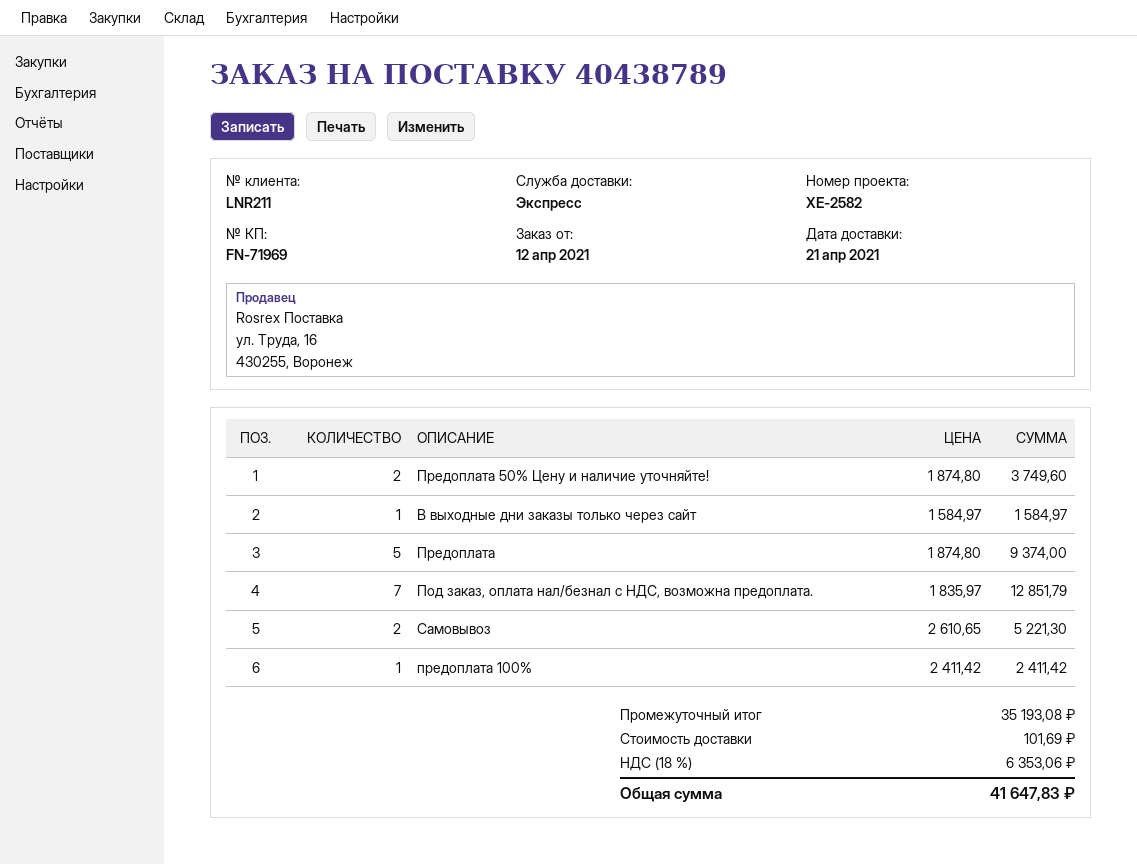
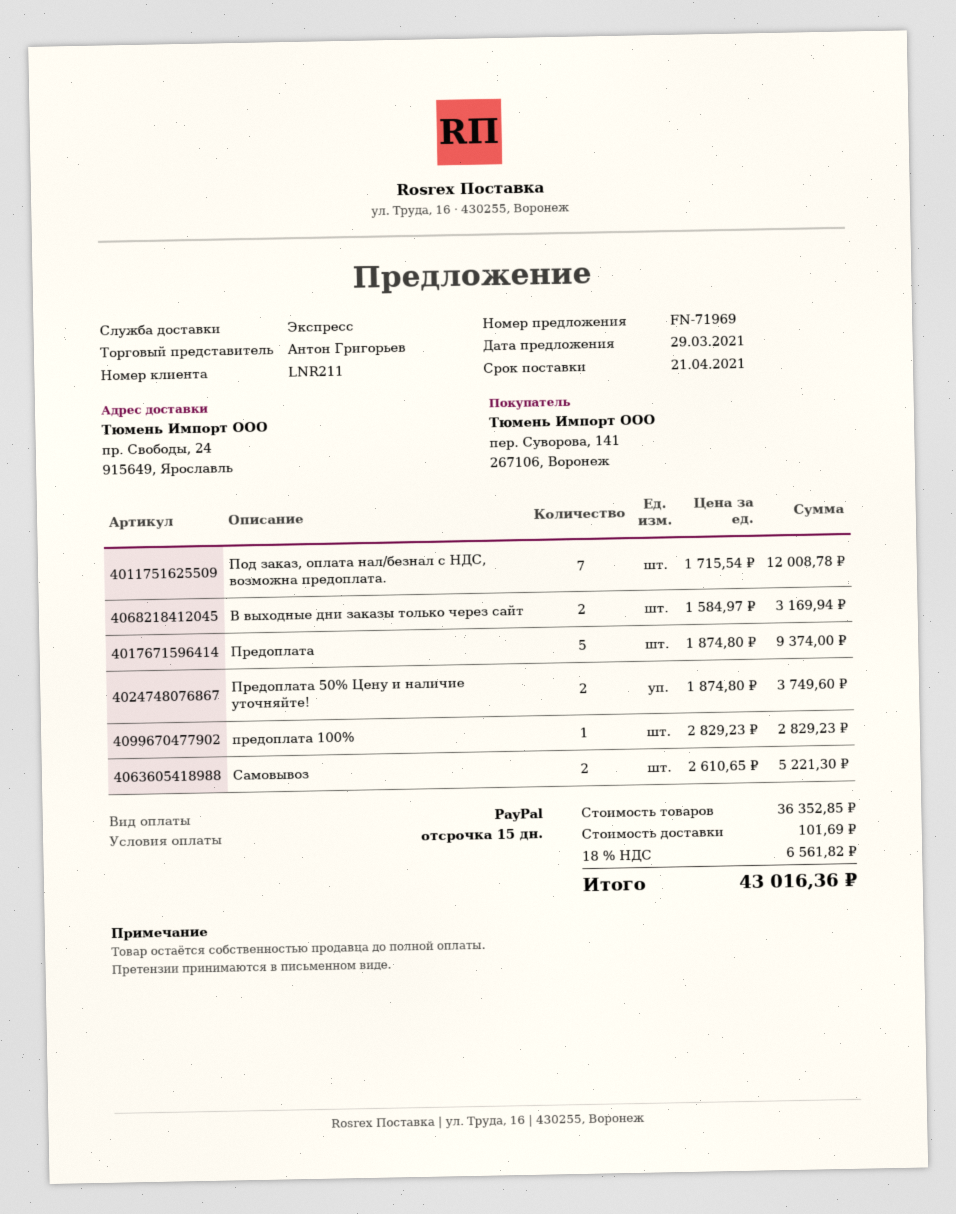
В выходные дни заказы только через сайт: 1 x 1584.97 = 1584.97 -> 2 x 1584.97 = 3169.94
Под заказ, оплата нал/безнал с НДС, возможна предоплата.: 7 x 1835.97 = 12851.79 -> 7 x 1715.54 = 12008.78
предоплата 100%: 1 x 2411.42 = 2411.42 -> 1 x 2829.23 = 2829.23
subtotal: 35193.08 -> 36352.85
tax: 18% = 6353.06 -> 18% = 6561.82
total: 41647.83 -> 43016.36

